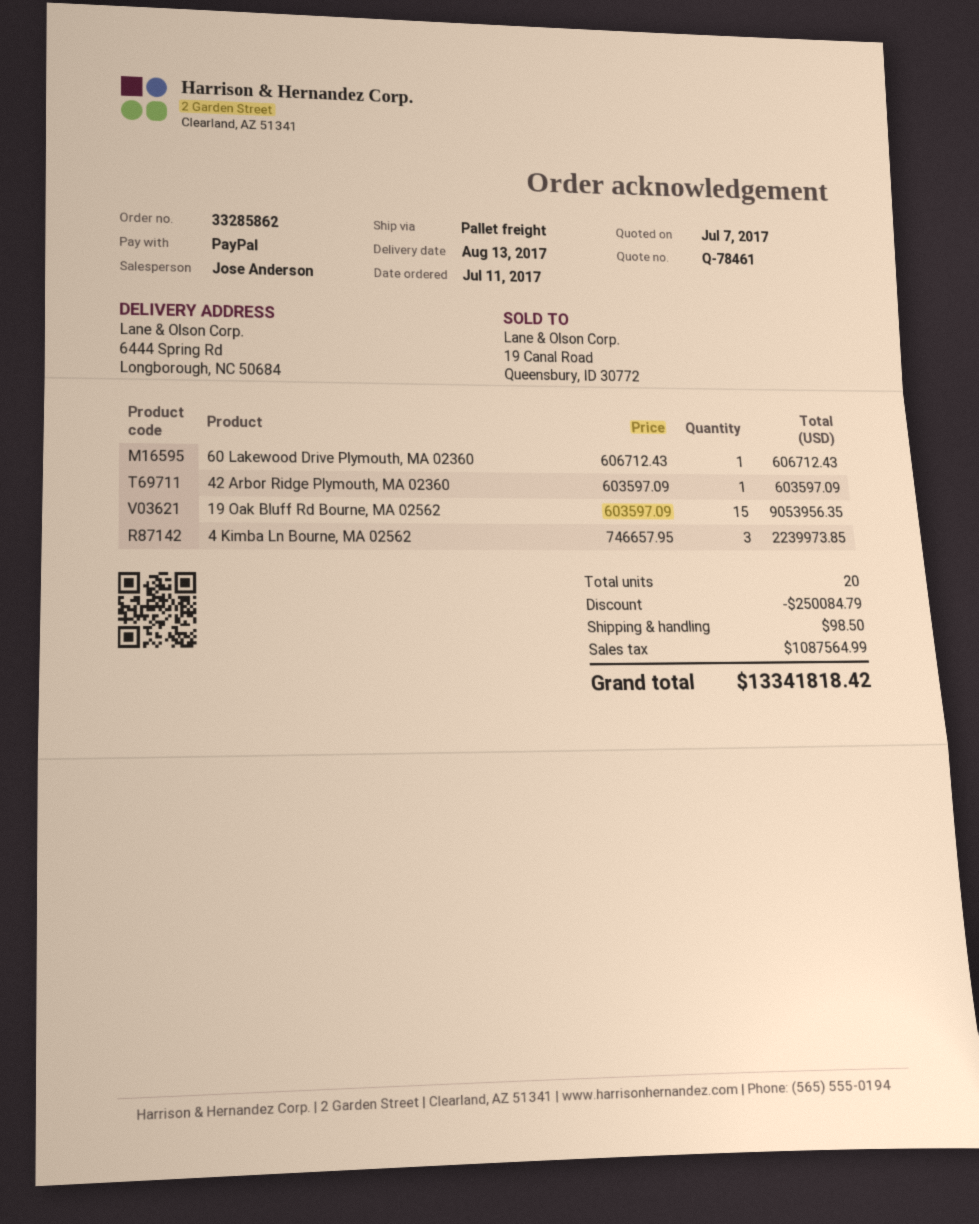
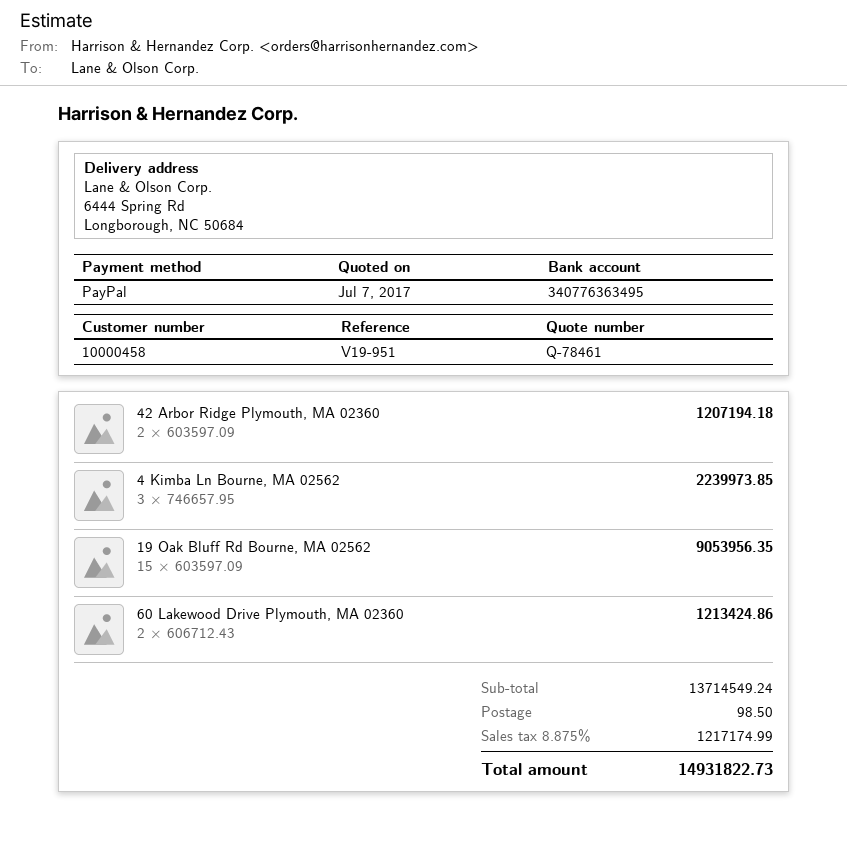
60 Lakewood Drive Plymouth, MA 02360: 1 x 606712.43 = 606712.43 -> 2 x 606712.43 = 1213424.86
42 Arbor Ridge Plymouth, MA 02360: 1 x 603597.09 = 603597.09 -> 2 x 603597.09 = 1207194.18
discount: 250084.79 -> none
tax: 1087564.99 -> 1217174.99
total: 13341818.42 -> 14931822.73

